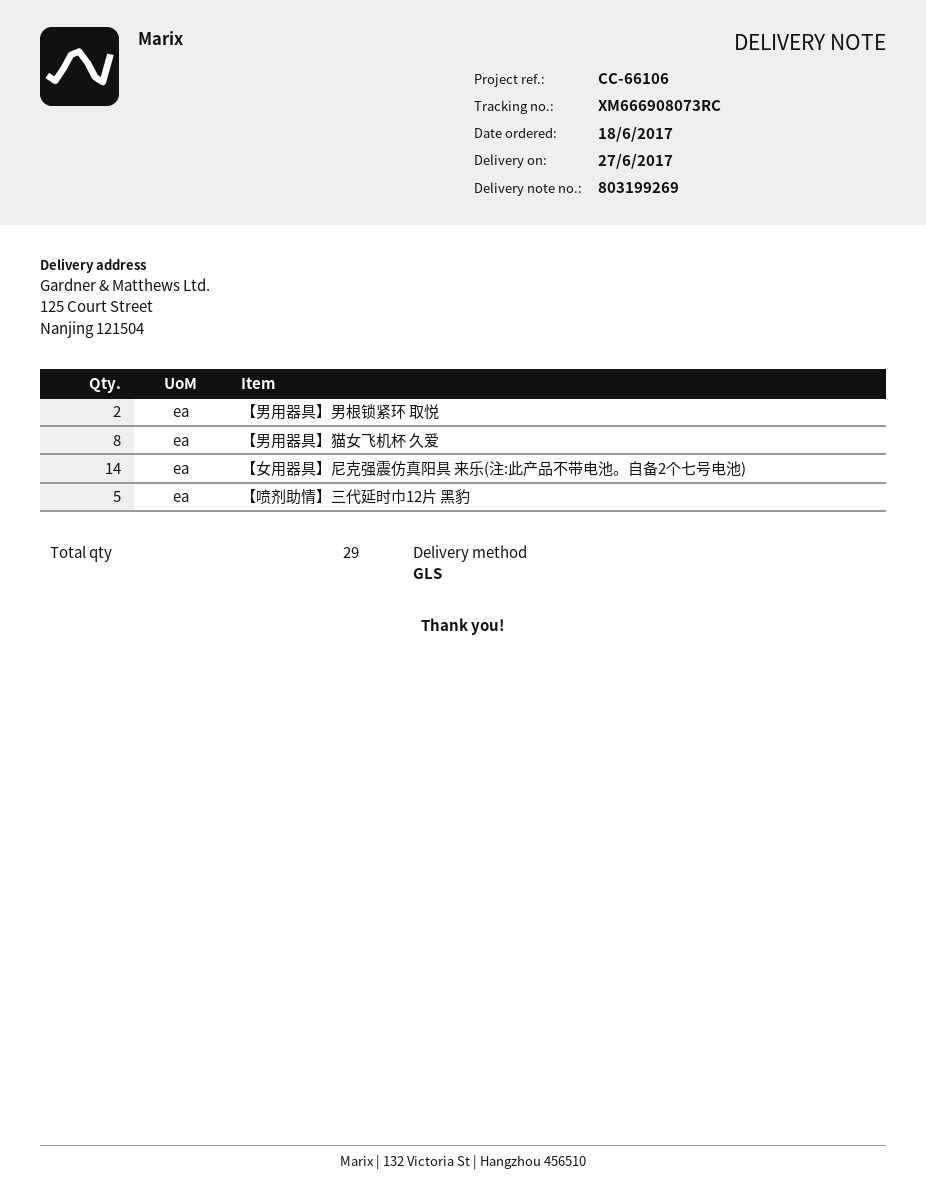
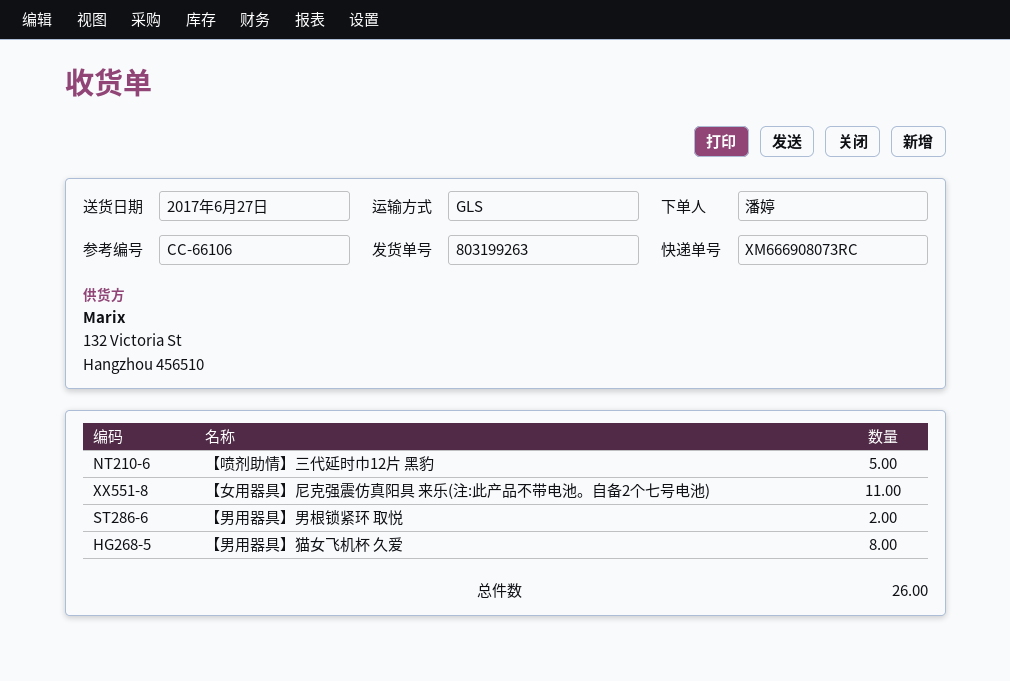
delivery note number: 803199269 -> 803199263
【女用器具】尼克强震仿真阳具 来乐(注:此产品不带电池。自备2个七号电池): 14 -> 11
total quantity: 29 -> 26

